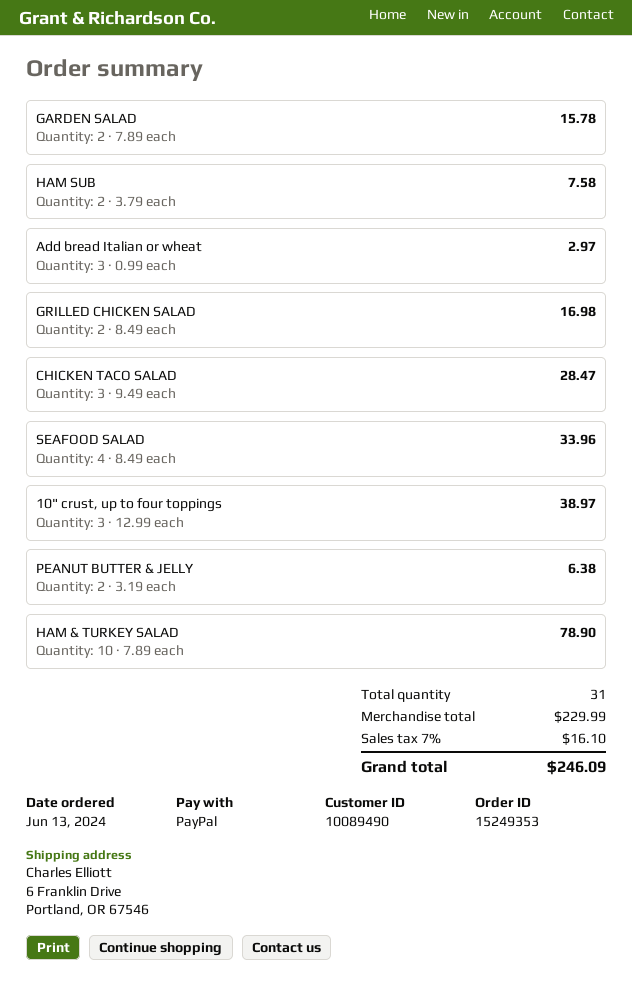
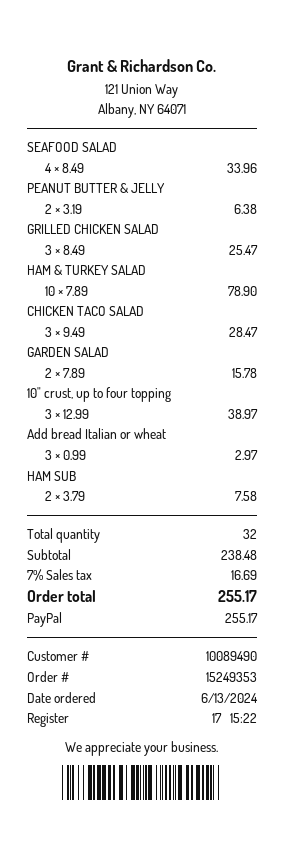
GRILLED CHICKEN SALAD: 2 x 8.49 = 16.98 -> 3 x 8.49 = 25.47
total quantity: 31 -> 32
subtotal: 229.99 -> 238.48
tax: 7% = 16.10 -> 7% = 16.69
total: 246.09 -> 255.17

